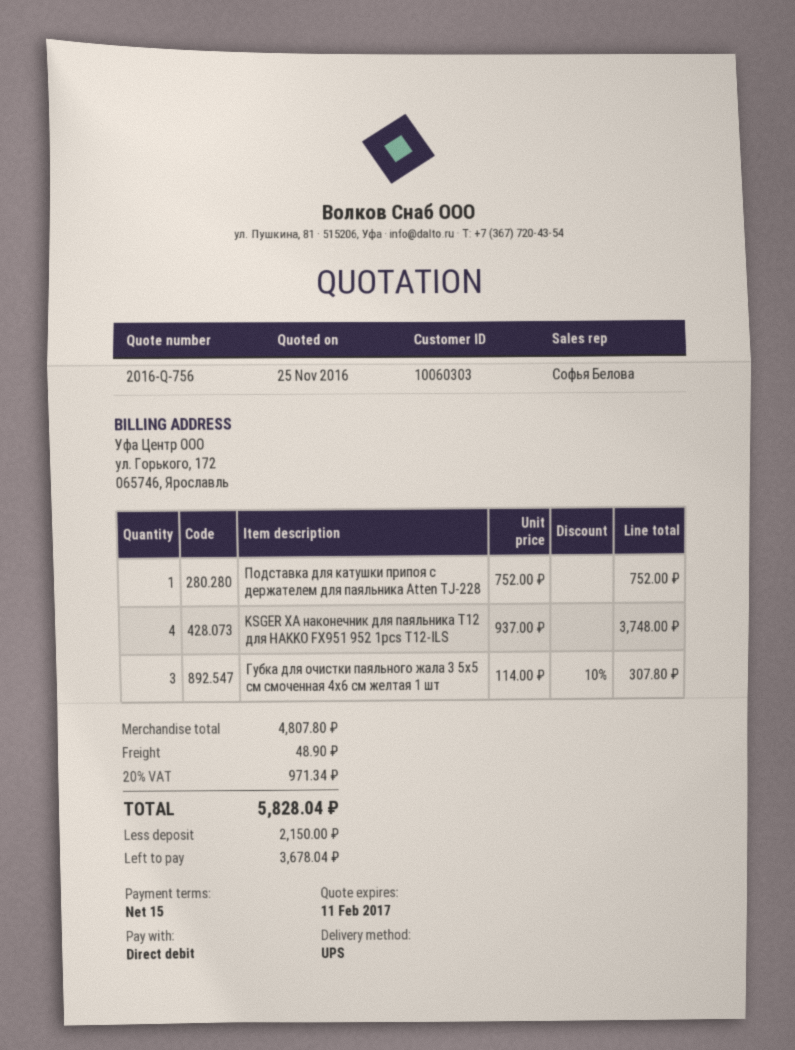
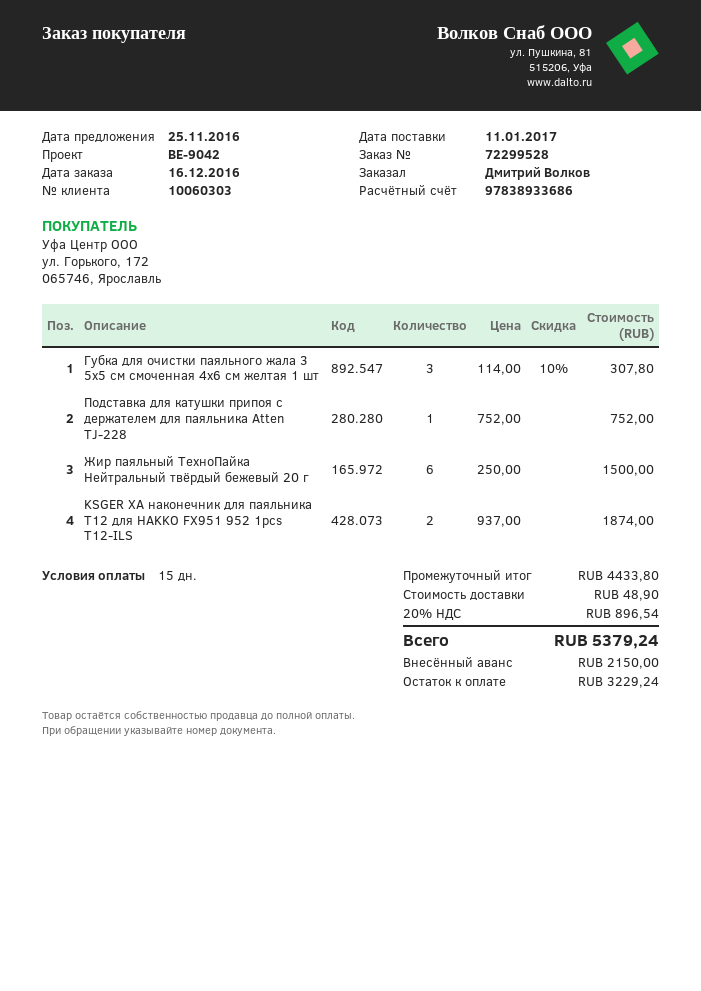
KSGER XA наконечник для паяльника T12 для HAKKO FX951 952 1pcs T12-ILS: 4 x 937.00 = 3748.00 -> 2 x 937.00 = 1874.00
Жир паяльный ТехноПайка Нейтральный твёрдый бежевый 20 г: none -> 6 x 250.00 = 1500.00
subtotal: 4807.80 -> 4433.80
tax: 20% = 971.34 -> 20% = 896.54
total: 5828.04 -> 5379.24
balance: 3678.04 -> 3229.24

